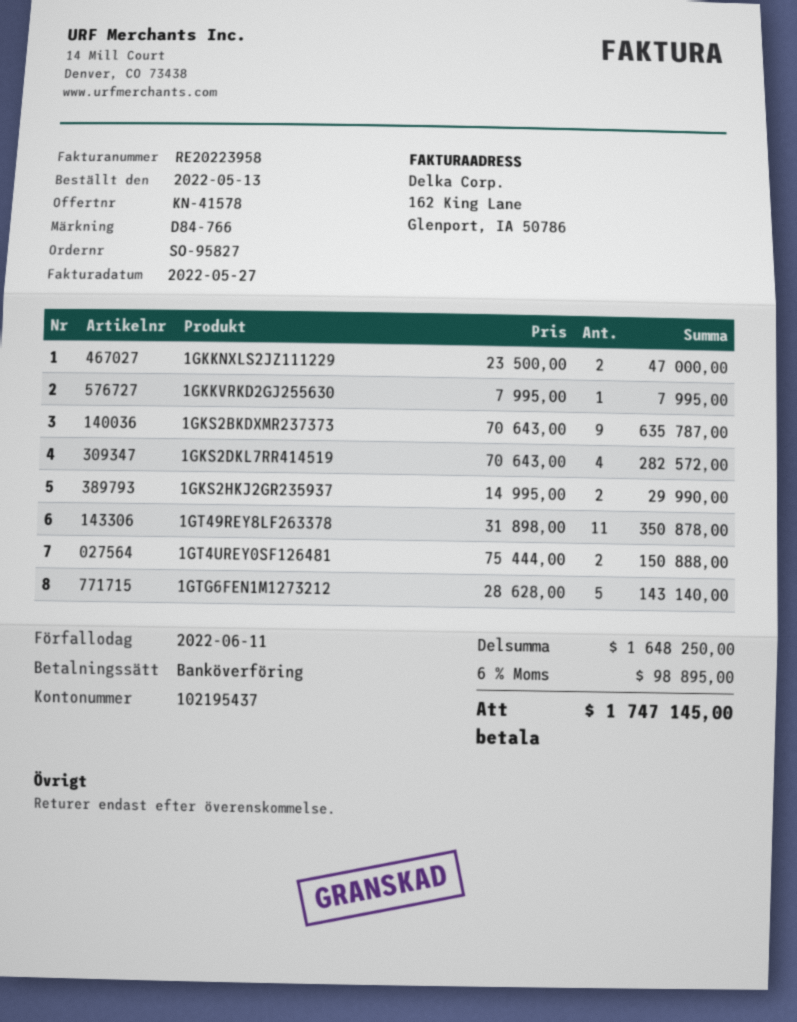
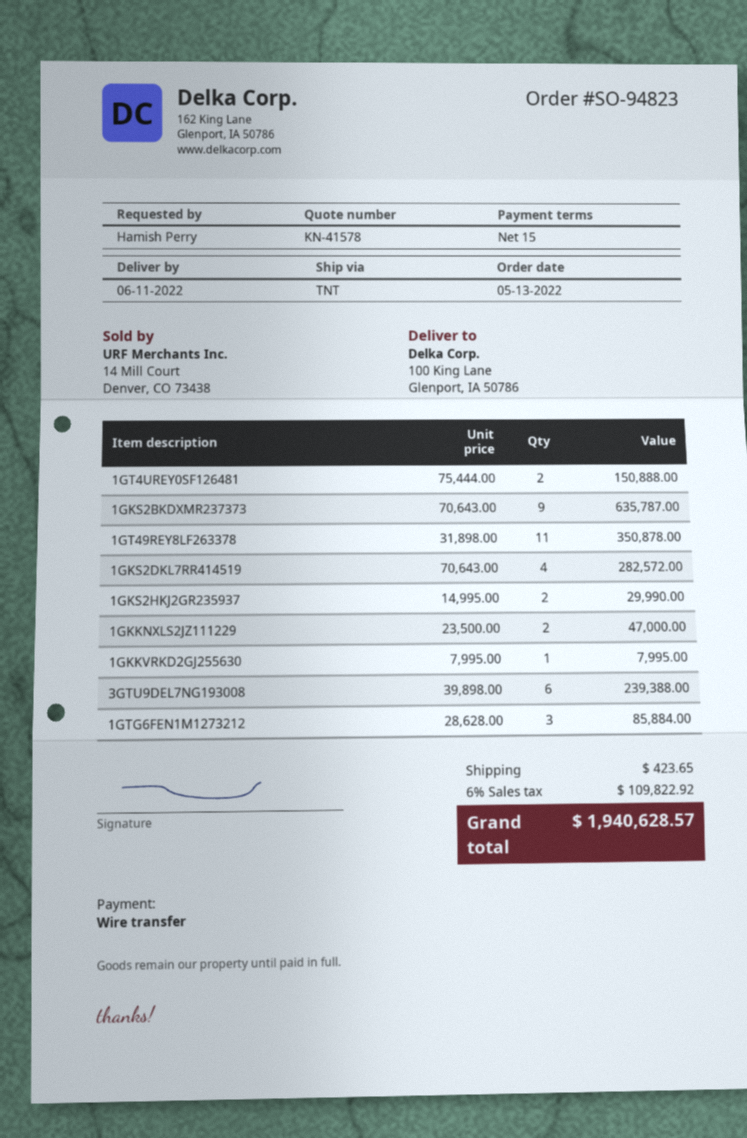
order number: SO-95827 -> SO-94823
1GTG6FEN1M1273212: 5 x 28628.00 = 143140.00 -> 3 x 28628.00 = 85884.00
3GTU9DEL7NG193008: none -> 6 x 39898.00 = 239388.00
shipping: none -> 423.65
tax: 6% = 98895.00 -> 6% = 109822.92
total: 1747145.00 -> 1940628.57

